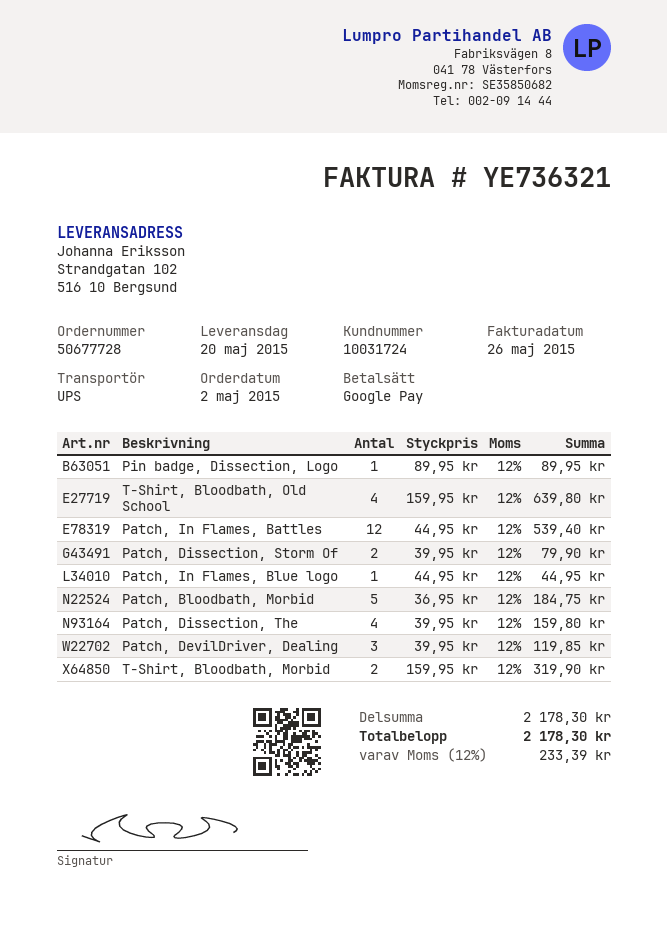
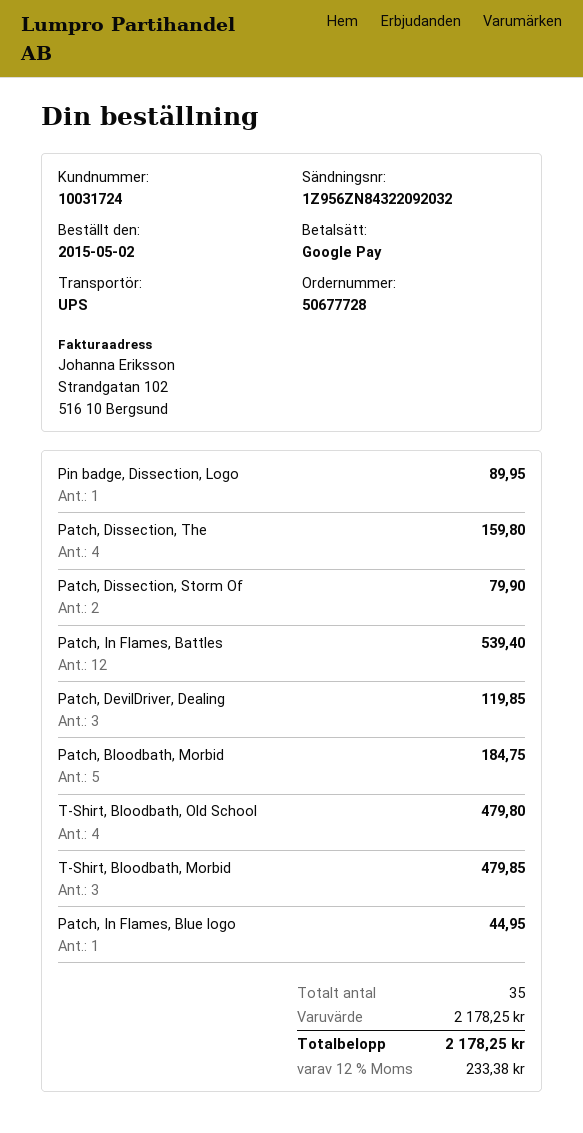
T-Shirt, Bloodbath, Old School: 4 for 639.80 -> 4 for 479.80
T-Shirt, Bloodbath, Morbid: 2 for 319.90 -> 3 for 479.85
subtotal: 2178.30 -> 2178.25
tax: 12% = 233.39 -> 12% = 233.38
total: 2178.30 -> 2178.25

